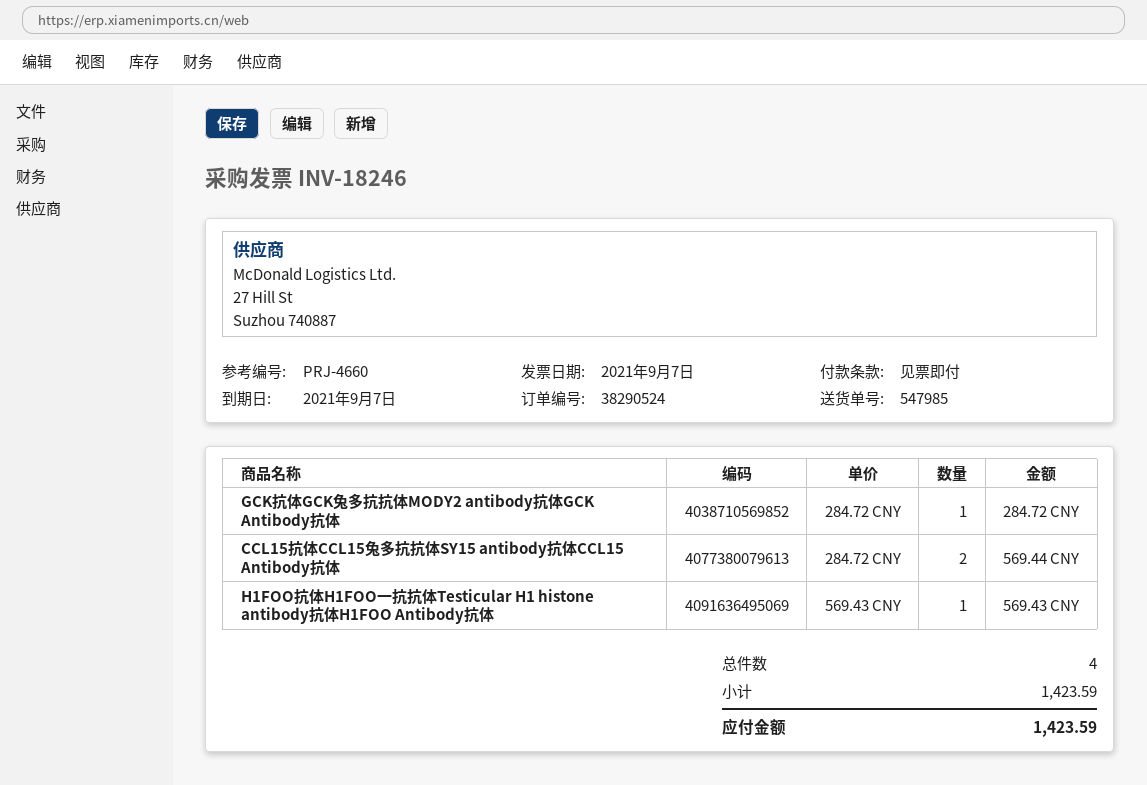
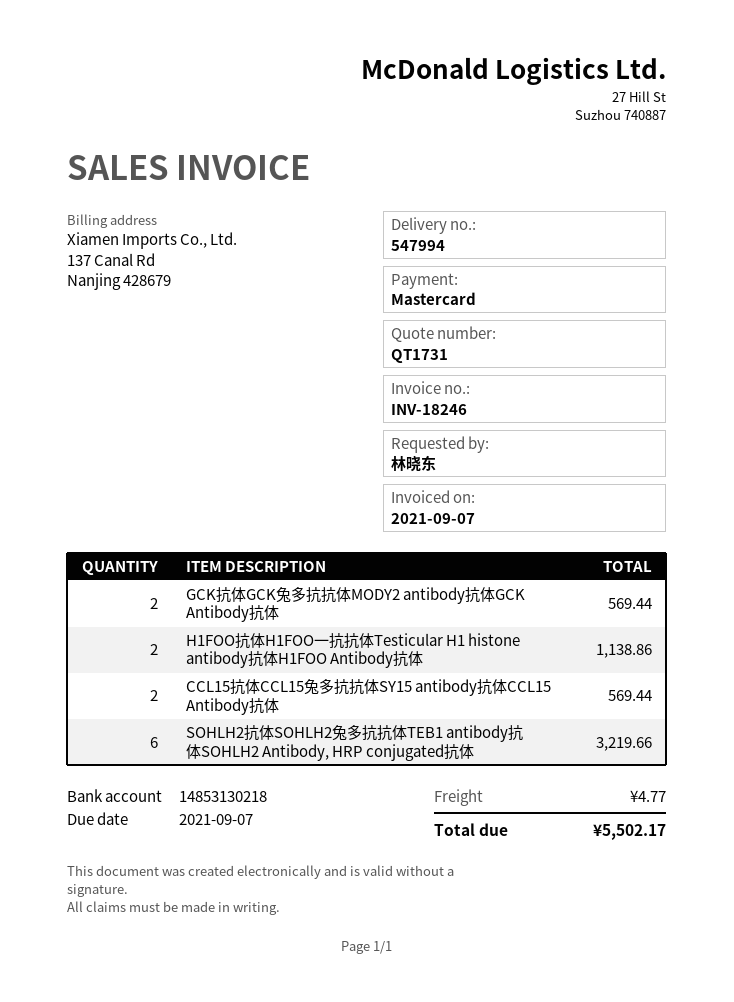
delivery note number: 547985 -> 547994
GCK抗体GCK兔多抗抗体MODY2 antibody抗体GCK Antibody抗体: 1 for 284.72 -> 2 for 569.44
H1FOO抗体H1FOO一抗抗体Testicular H1 histone antibody抗体H1FOO Antibody抗体: 1 for 569.43 -> 2 for 1138.86
SOHLH2抗体SOHLH2兔多抗抗体TEB1 antibody抗体SOHLH2 Antibody, HRP conjugated抗体: none -> 6 for 3219.66
shipping: none -> 4.77
total: 1423.59 -> 5502.17

